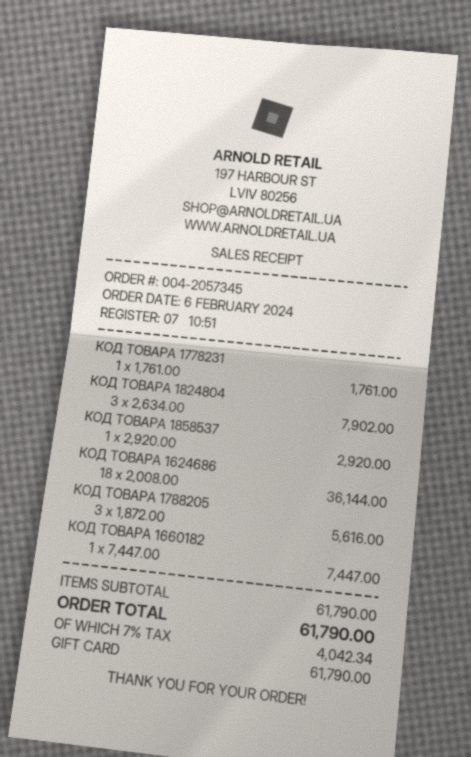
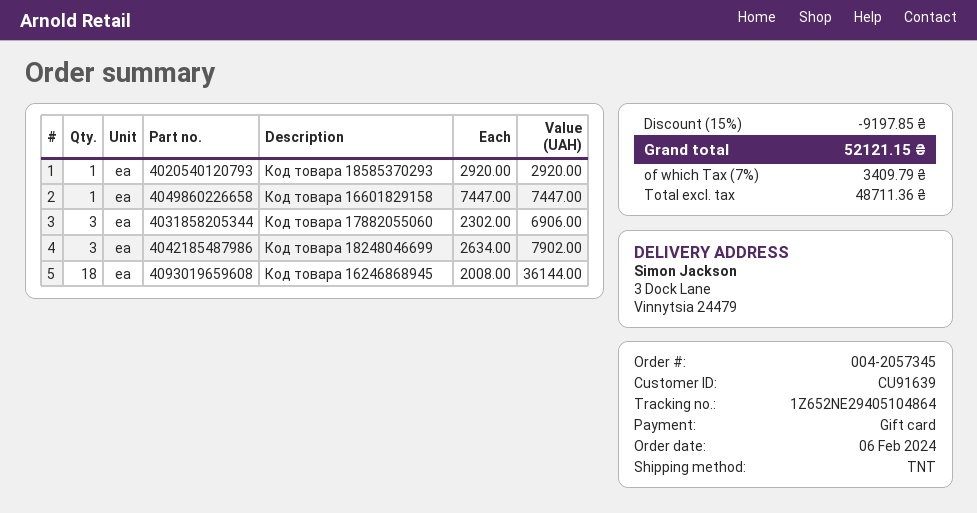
КОД ТОВАРА 1778231: 1 x 1761.00 = 1761.00 -> none
КОД ТОВАРА 1788205: 3 x 1872.00 = 5616.00 -> 3 x 2302.00 = 6906.00
discount: none -> 15% = 9197.85
tax: 7% = 4042.34 -> 7% = 3409.79
total: 61790.00 -> 52121.15

